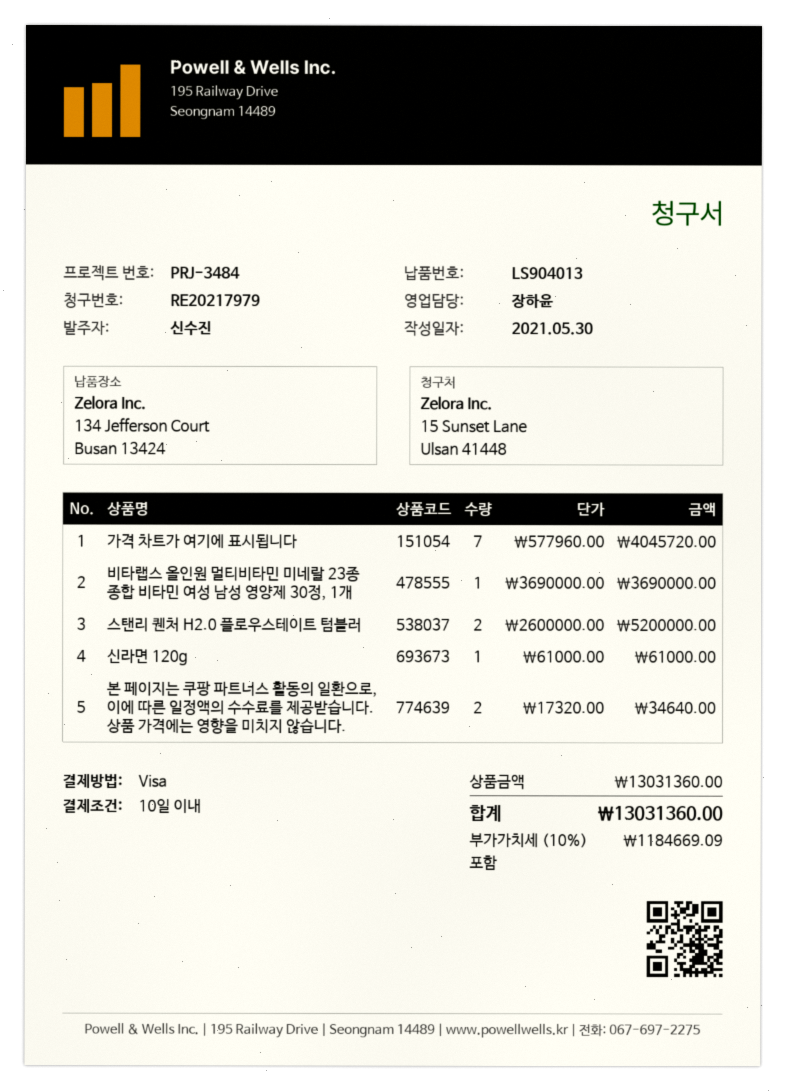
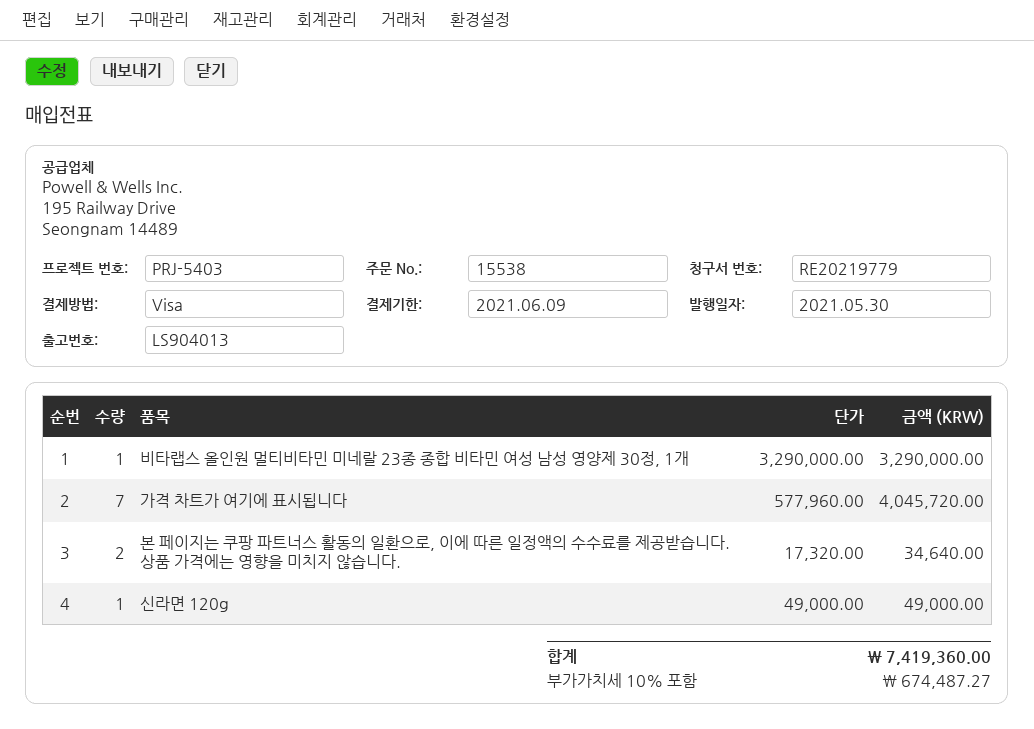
invoice number: RE20217979 -> RE20219779
reference: PRJ-3484 -> PRJ-5403
비타랩스 올인원 멀티비타민 미네랄 23종 종합 비타민 여성 남성 영양제 30정, 1개: 1 x 3690000.00 = 3690000.00 -> 1 x 3290000.00 = 3290000.00
스탠리 퀜처 H2.0 플로우스테이트 텀블러: 2 x 2600000.00 = 5200000.00 -> none
신라면 120g: 1 x 61000.00 = 61000.00 -> 1 x 49000.00 = 49000.00
tax: 10% = 1184669.09 -> 10% = 674487.27
total: 13031360.00 -> 7419360.00

